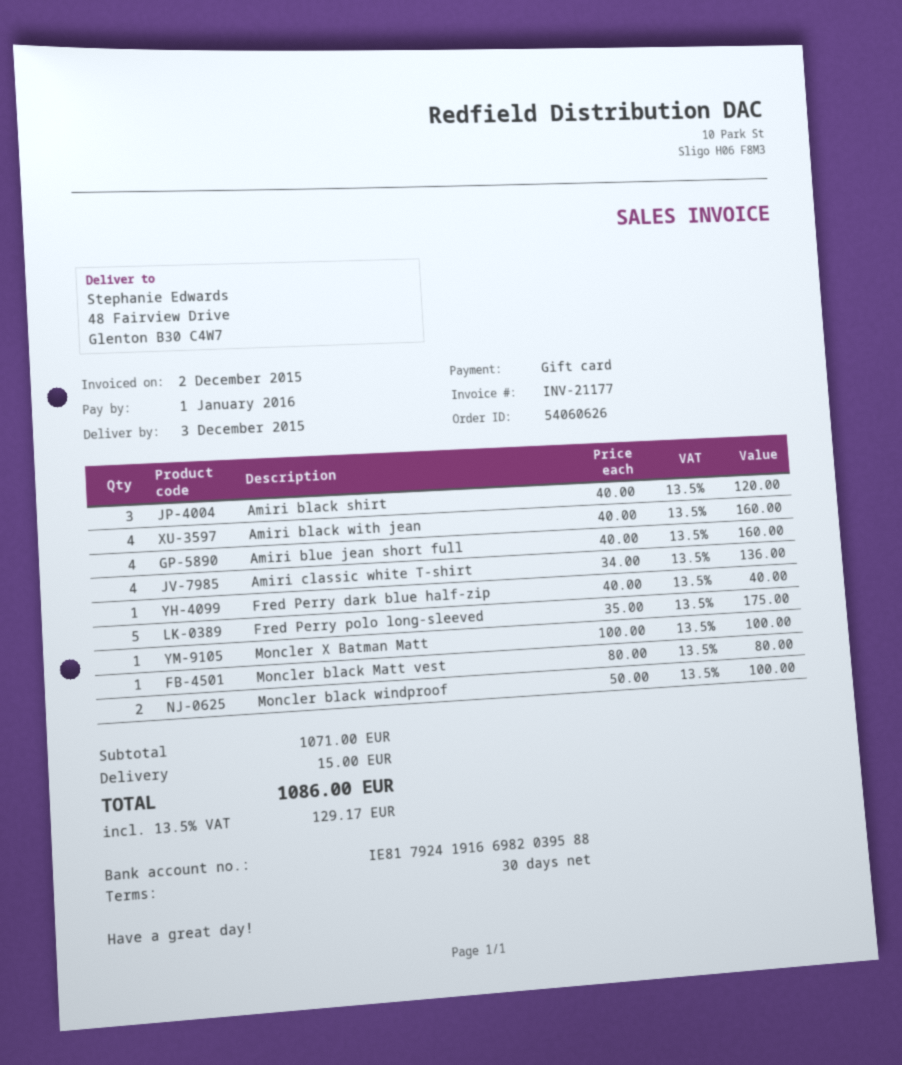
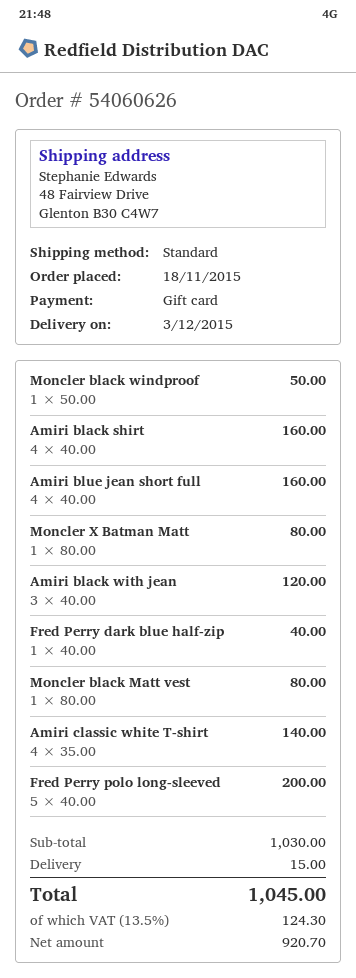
Amiri black shirt: 3 x 40.00 = 120.00 -> 4 x 40.00 = 160.00
Amiri black with jean: 4 x 40.00 = 160.00 -> 3 x 40.00 = 120.00
Amiri classic white T-shirt: 4 x 34.00 = 136.00 -> 4 x 35.00 = 140.00
Fred Perry polo long-sleeved: 5 x 35.00 = 175.00 -> 5 x 40.00 = 200.00
Moncler X Batman Matt: 1 x 100.00 = 100.00 -> 1 x 80.00 = 80.00
Moncler black windproof: 2 x 50.00 = 100.00 -> 1 x 50.00 = 50.00
subtotal: 1071.00 -> 1030.00
tax: 13.5% = 129.17 -> 13.5% = 124.30
total: 1086.00 -> 1045.00

